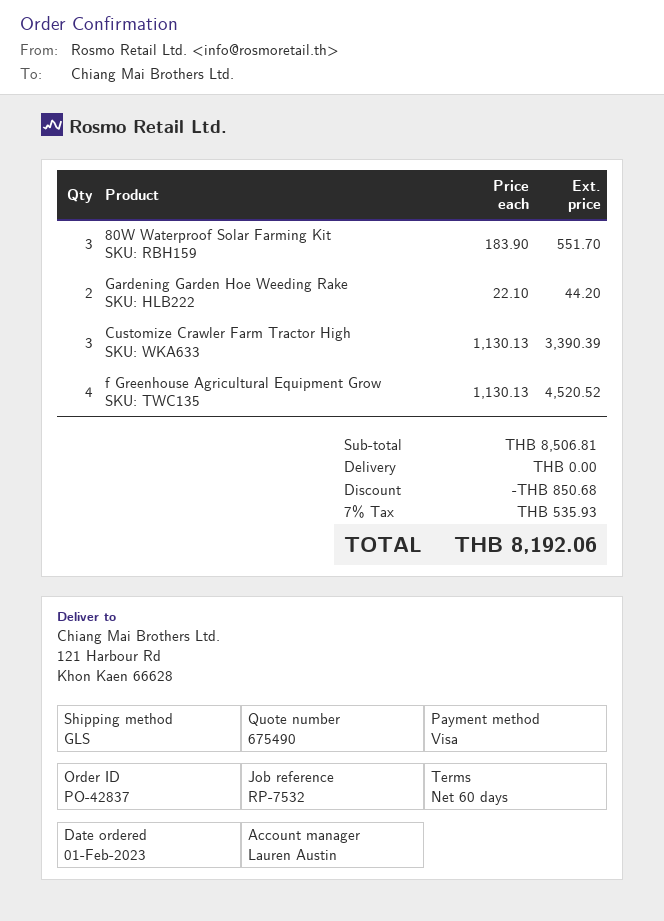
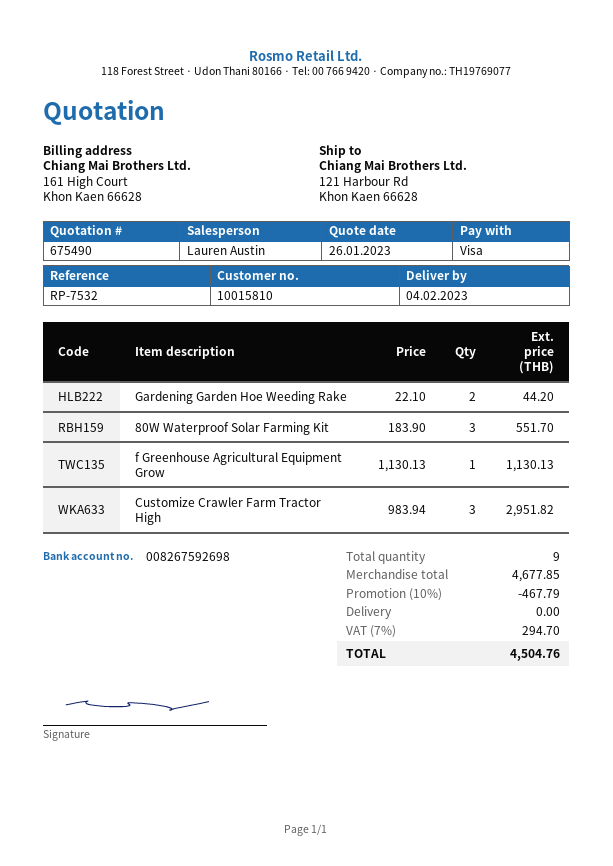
Customize Crawler Farm Tractor High: 3 x 1130.13 = 3390.39 -> 3 x 983.94 = 2951.82
f Greenhouse Agricultural Equipment Grow: 4 x 1130.13 = 4520.52 -> 1 x 1130.13 = 1130.13
subtotal: 8506.81 -> 4677.85
discount: 850.68 -> 467.79
tax: 7% = 535.93 -> 7% = 294.70
total: 8192.06 -> 4504.76

